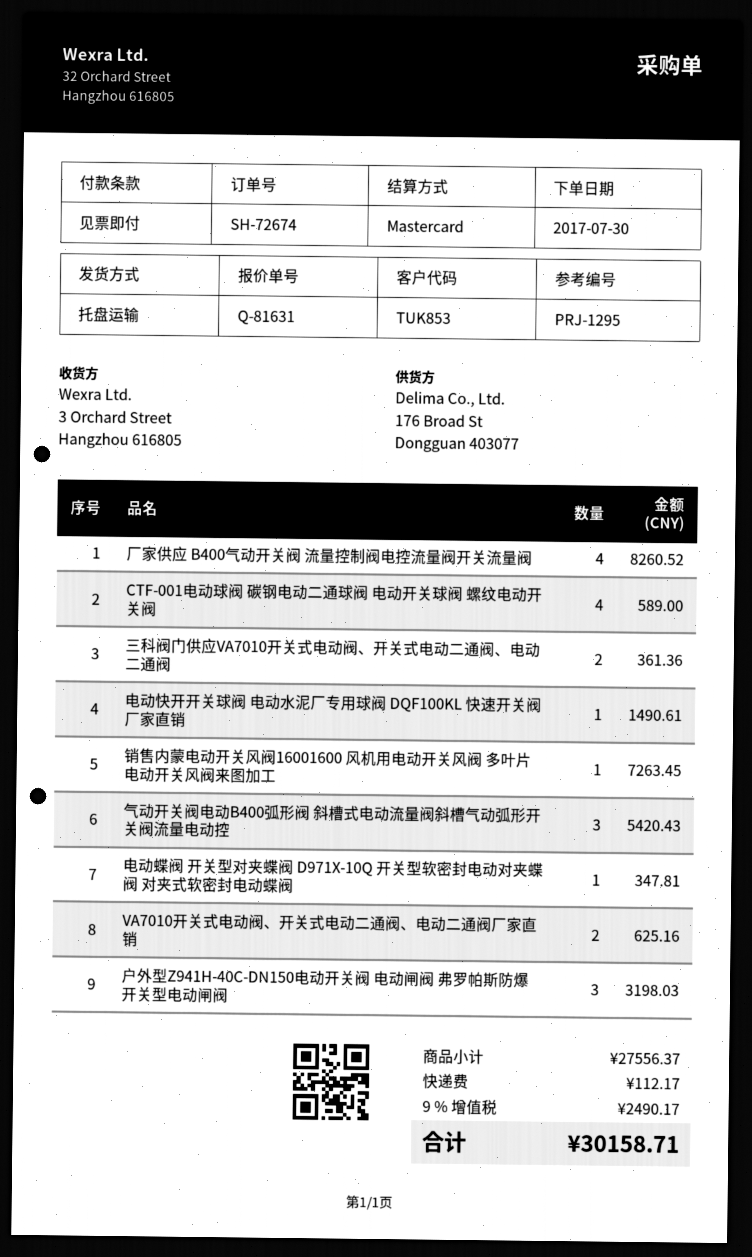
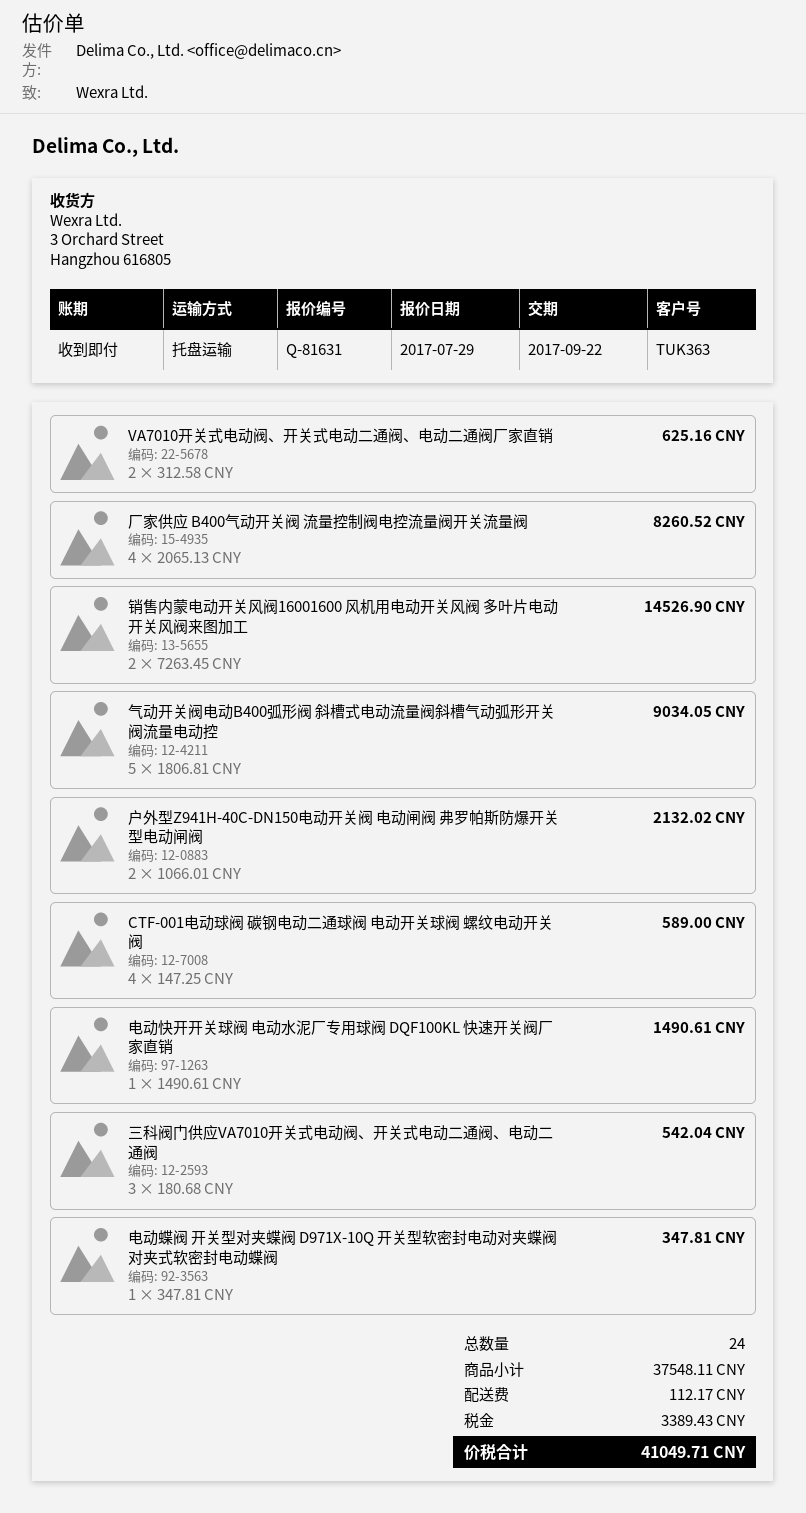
customer number: TUK853 -> TUK363
三科阀门供应VA7010开关式电动阀、开关式电动二通阀、电动二通阀: 2 for 361.36 -> 3 for 542.04
销售内蒙电动开关风阀16001600 风机用电动开关风阀 多叶片电动开关风阀来图加工: 1 for 7263.45 -> 2 for 14526.90
气动开关阀电动B400弧形阀 斜槽式电动流量阀斜槽气动弧形开关阀流量电动控: 3 for 5420.43 -> 5 for 9034.05
户外型Z941H-40C-DN150电动开关阀 电动闸阀 弗罗帕斯防爆开关型电动闸阀: 3 for 3198.03 -> 2 for 2132.02
subtotal: 27556.37 -> 37548.11
tax: 2490.17 -> 3389.43
total: 30158.71 -> 41049.71

